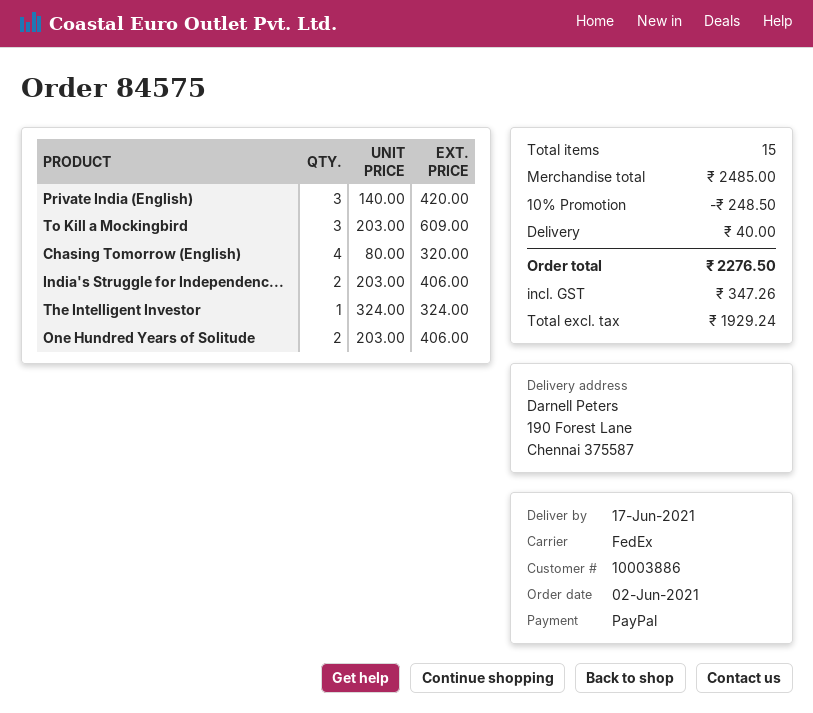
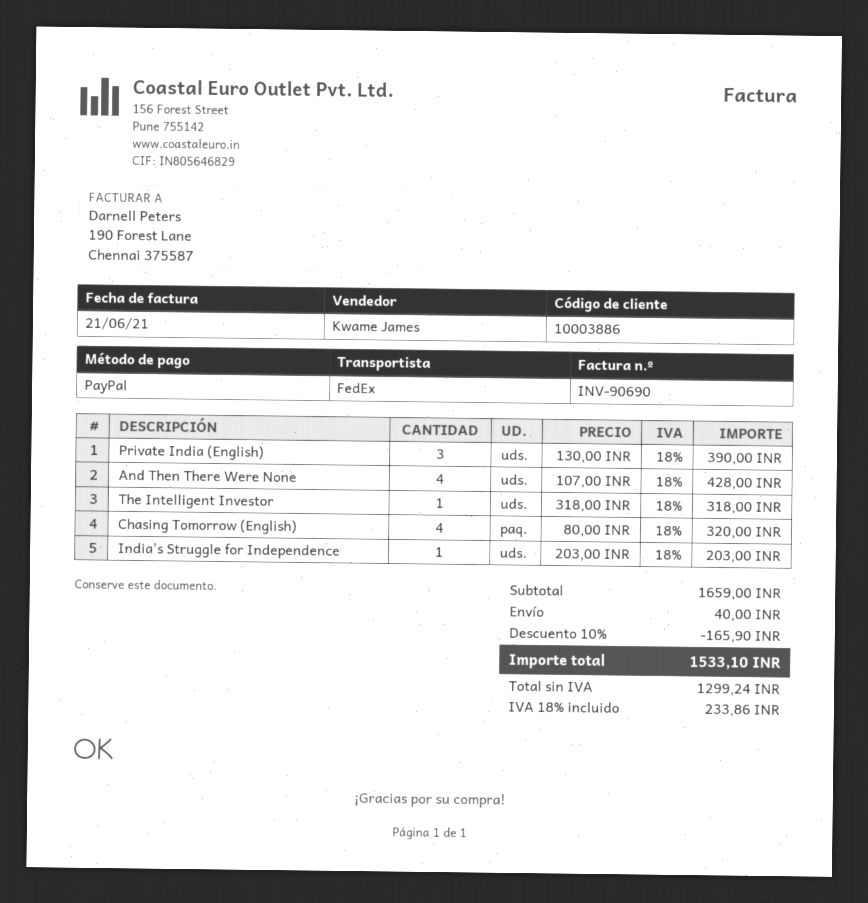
Private India (English): 3 x 140.00 = 420.00 -> 3 x 130.00 = 390.00
To Kill a Mockingbird: 3 x 203.00 = 609.00 -> none
India's Struggle for Independenc...: 2 x 203.00 = 406.00 -> 1 x 203.00 = 203.00
The Intelligent Investor: 1 x 324.00 = 324.00 -> 1 x 318.00 = 318.00
One Hundred Years of Solitude: 2 x 203.00 = 406.00 -> none
And Then There Were None: none -> 4 x 107.00 = 428.00
subtotal: 2485.00 -> 1659.00
discount: 10% = 248.50 -> 10% = 165.90
net: 1929.24 -> 1299.24
tax: 347.26 -> 233.86
total: 2276.50 -> 1533.10

